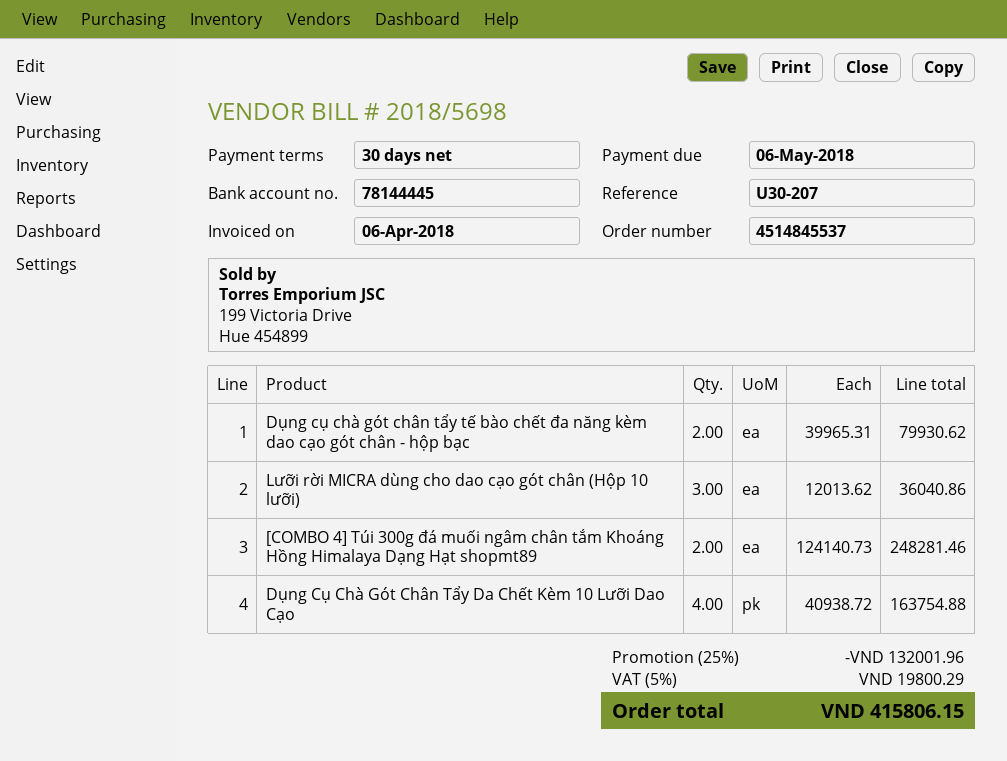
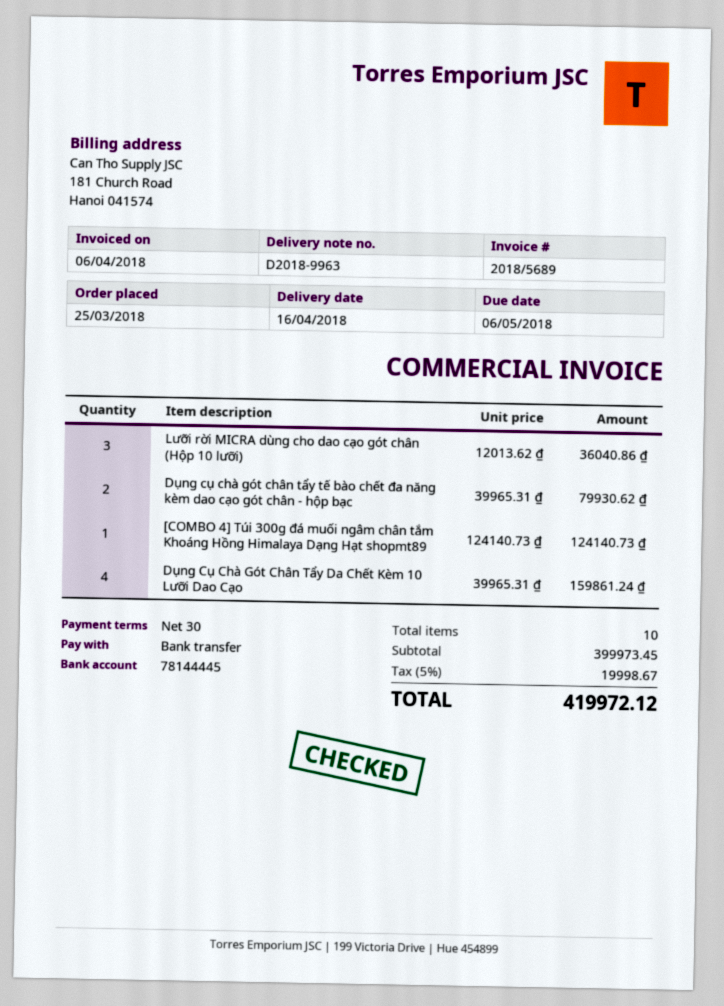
invoice number: 2018/5698 -> 2018/5689
[COMBO 4] Túi 300g đá muối ngâm chân tắm Khoáng Hồng Himalaya Dạng Hạt shopmt89: 2 x 124140.73 = 248281.46 -> 1 x 124140.73 = 124140.73
Dụng Cụ Chà Gót Chân Tẩy Da Chết Kèm 10 Lưỡi Dao Cạo: 4 x 40938.72 = 163754.88 -> 4 x 39965.31 = 159861.24
discount: 25% = 132001.96 -> none
tax: 5% = 19800.29 -> 5% = 19998.67
total: 415806.15 -> 419972.12

